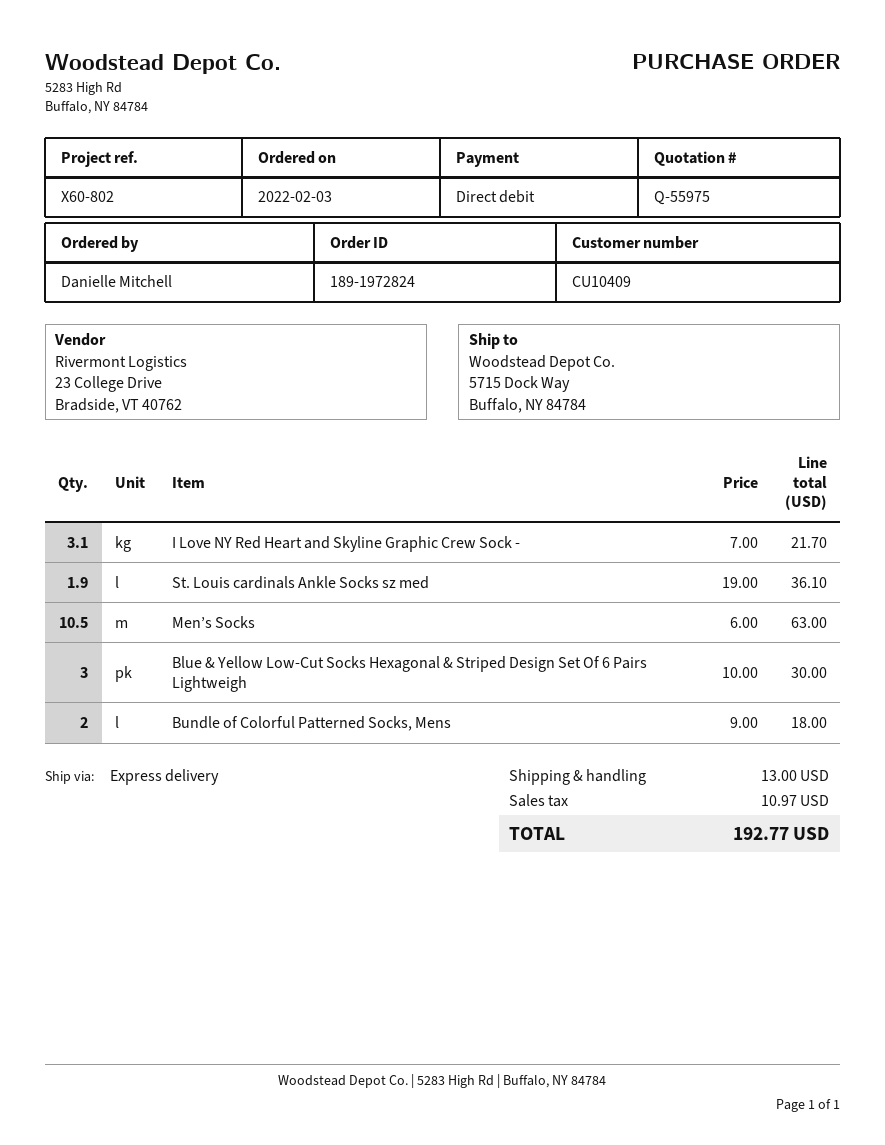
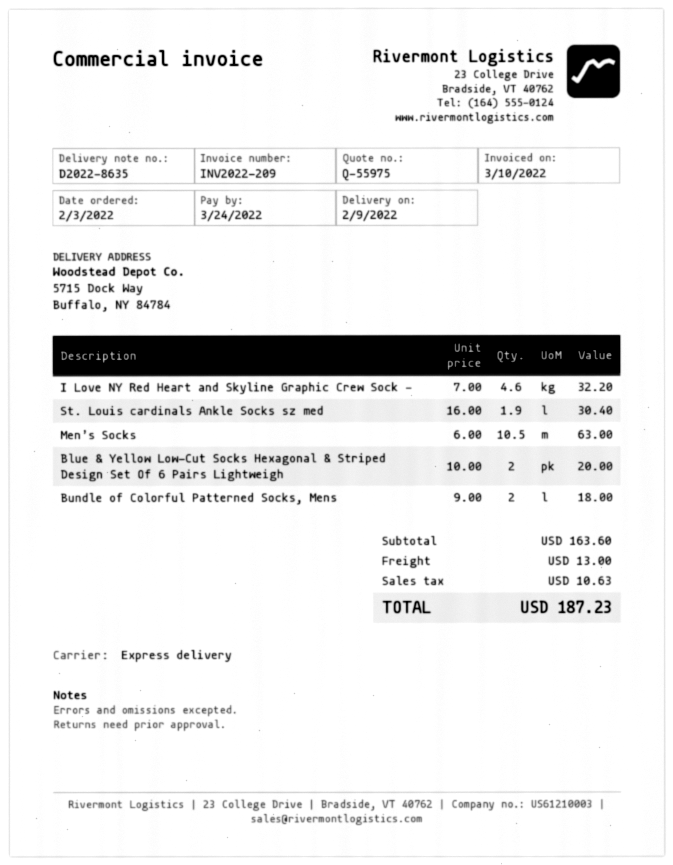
I Love NY Red Heart and Skyline Graphic Crew Sock -: 3.1 x 7.00 = 21.70 -> 4.6 x 7.00 = 32.20
St. Louis cardinals Ankle Socks sz med: 1.9 x 19.00 = 36.10 -> 1.9 x 16.00 = 30.40
Blue & Yellow Low-Cut Socks Hexagonal & Striped Design Set Of 6 Pairs Lightweigh: 3 x 10.00 = 30.00 -> 2 x 10.00 = 20.00
tax: 10.97 -> 10.63
total: 192.77 -> 187.23

